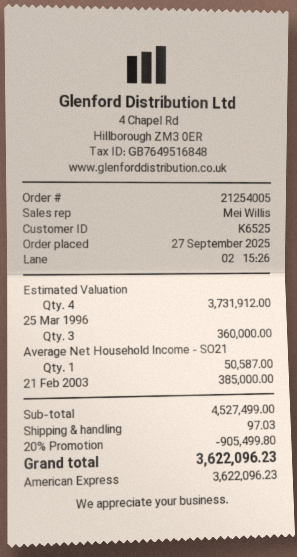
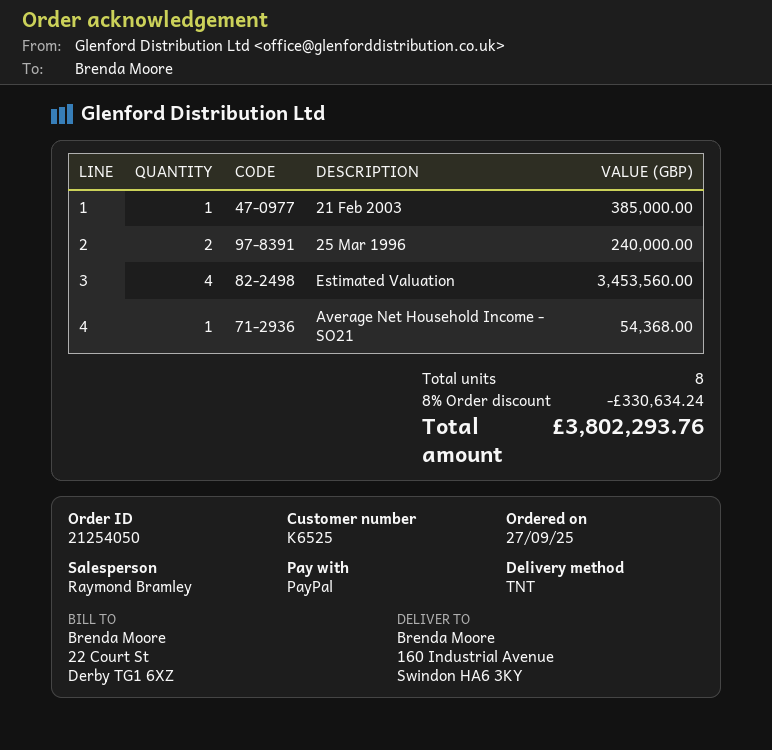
order number: 21254005 -> 21254050
sales rep: Mei Willis -> Raymond Bramley
payment method: American Express -> PayPal
Estimated Valuation: 4 for 3731912.00 -> 4 for 3453560.00
25 Mar 1996: 3 for 360000.00 -> 2 for 240000.00
Average Net Household Income - SO21: 1 for 50587.00 -> 1 for 54368.00
discount: 20% = 905499.80 -> 8% = 330634.24
shipping: 97.03 -> none
total: 3622096.23 -> 3802293.76

